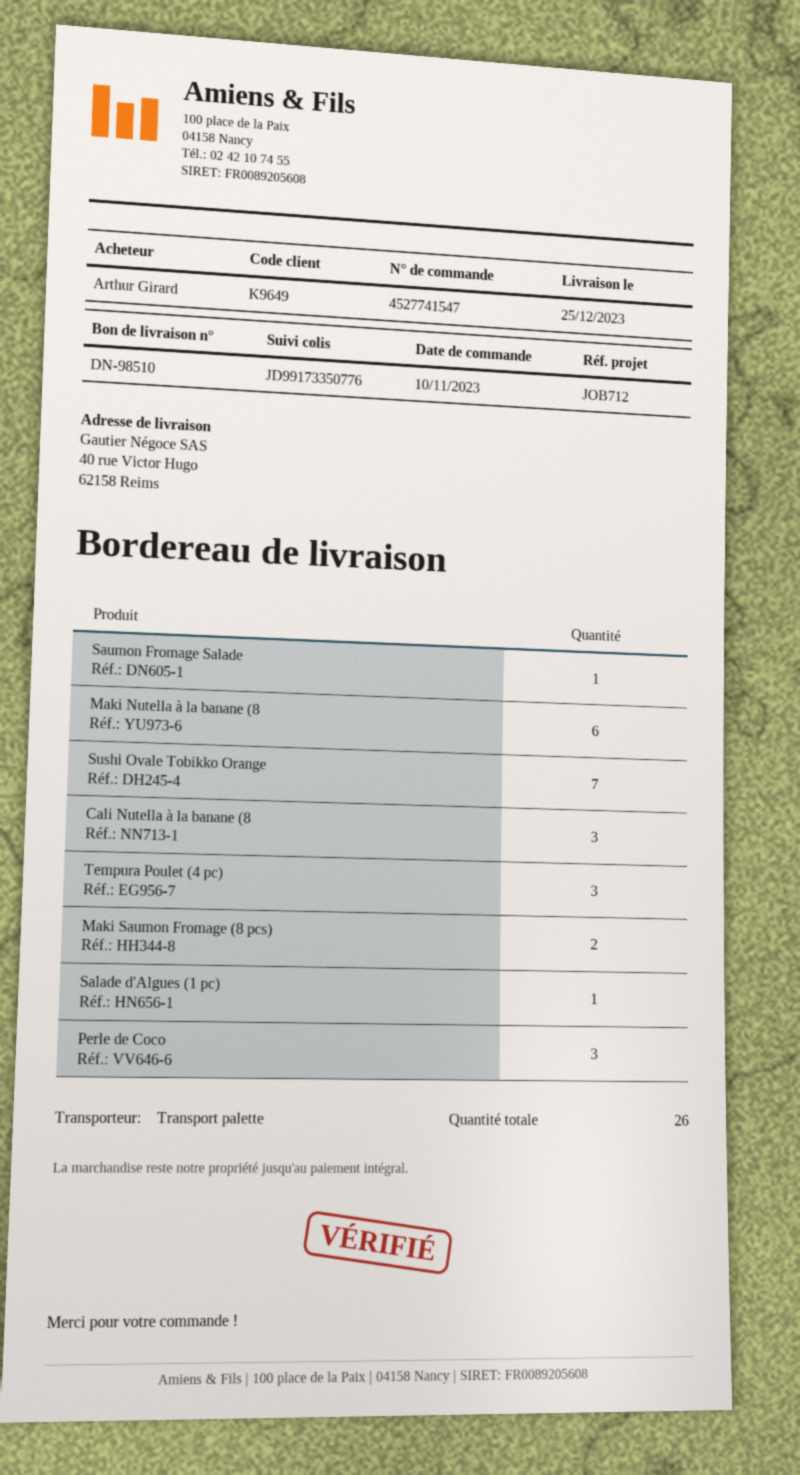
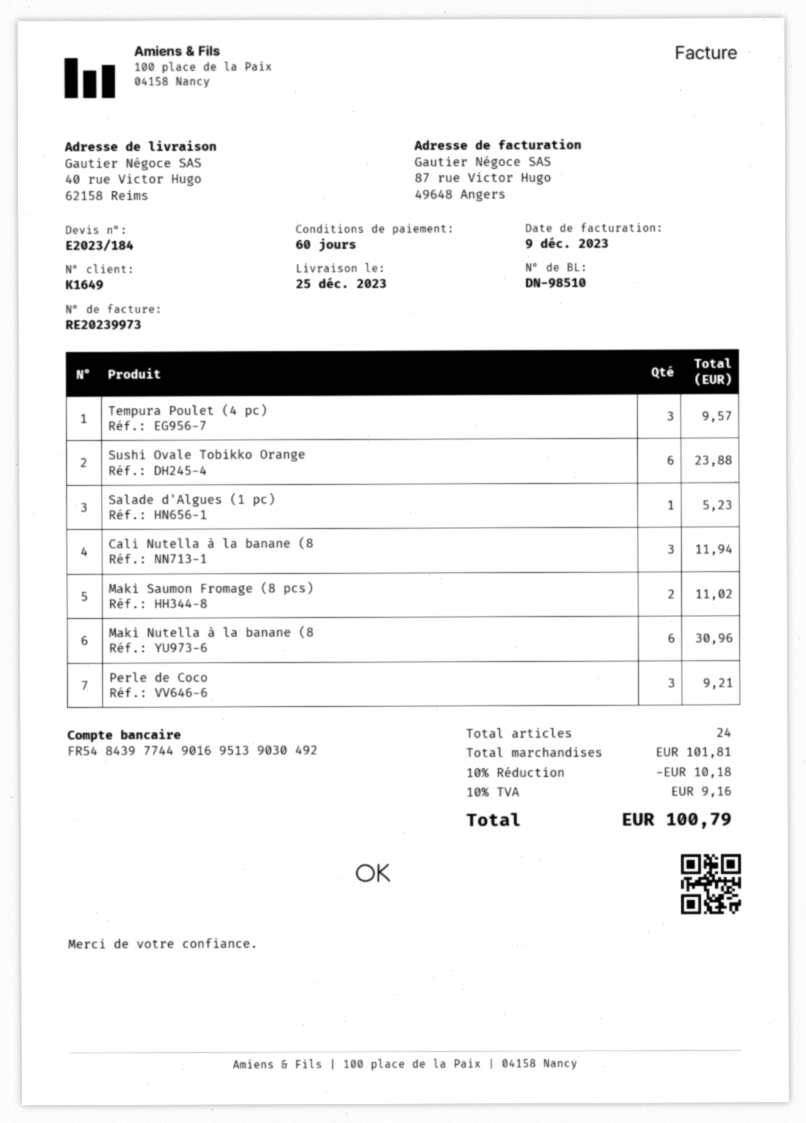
customer number: K9649 -> K1649
Saumon Fromage Salade: 1 -> none
Sushi Ovale Tobikko Orange: 7 -> 6
total quantity: 26 -> 24

